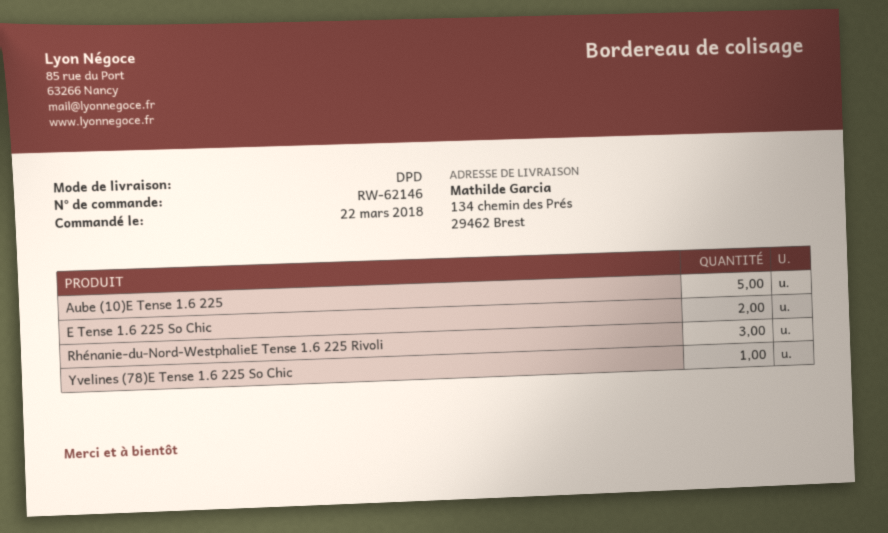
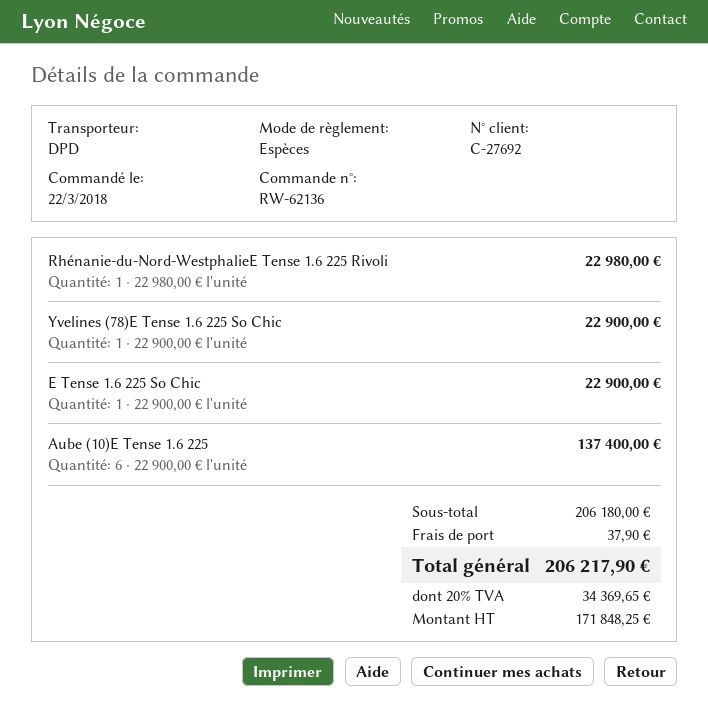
order number: RW-62146 -> RW-62136
Aube (10)E Tense 1.6 225: 5 -> 6
E Tense 1.6 225 So Chic: 2 -> 1
Rhénanie-du-Nord-WestphalieE Tense 1.6 225 Rivoli: 3 -> 1

